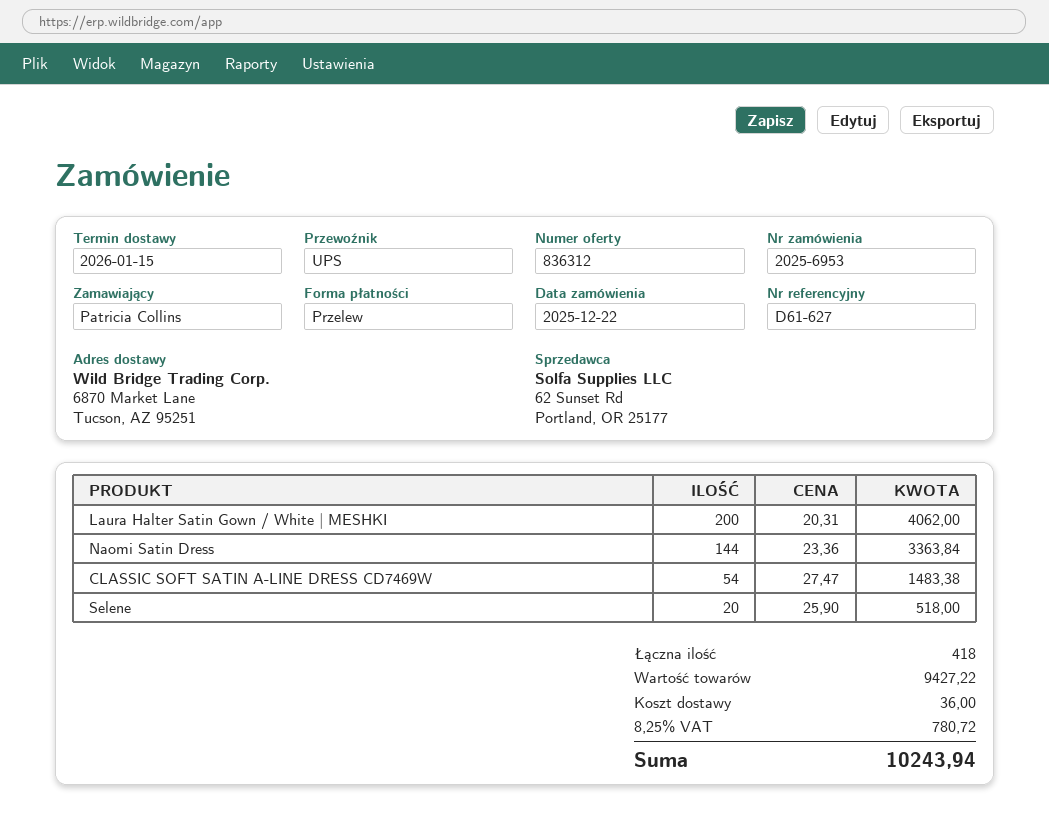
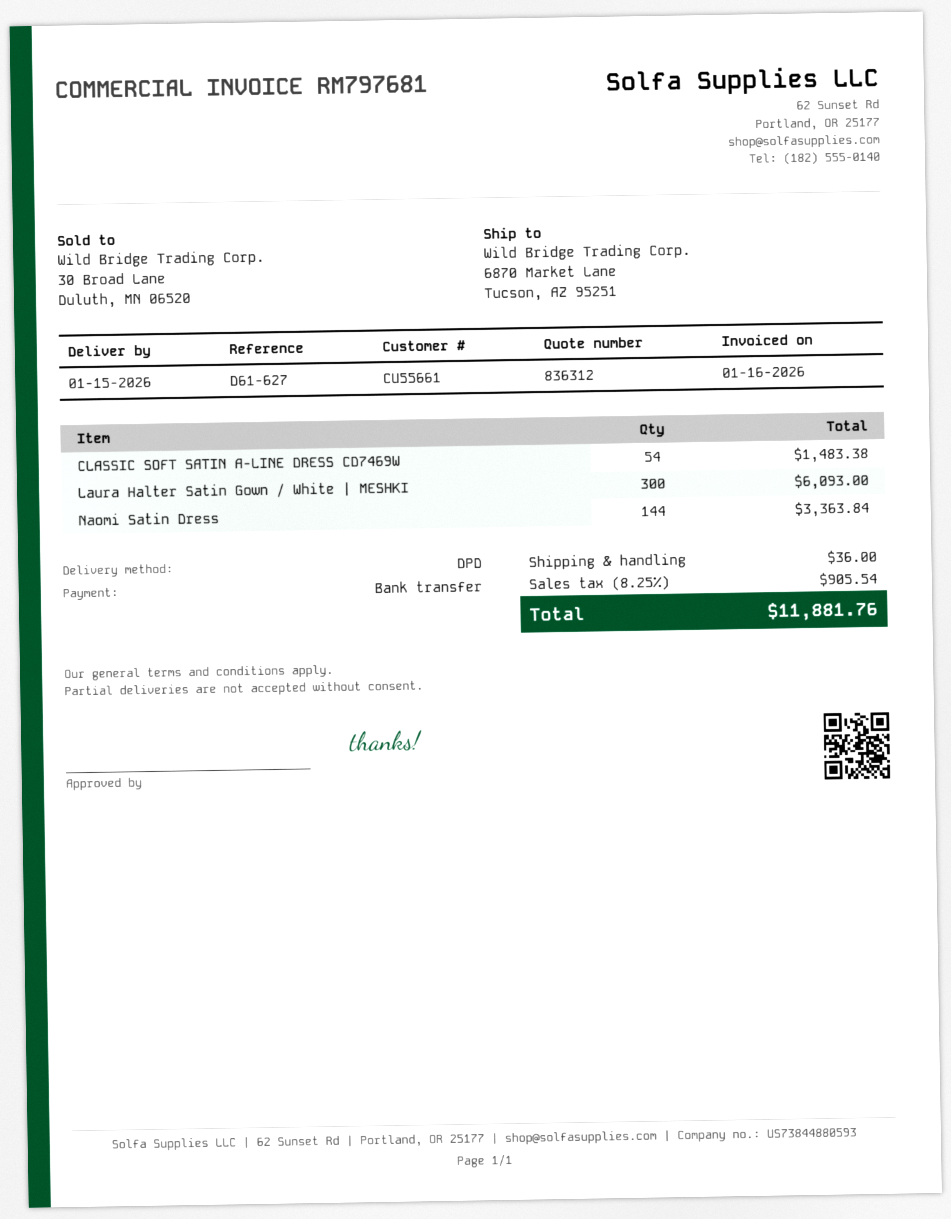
shipping method: UPS -> DPD
Laura Halter Satin Gown / White | MESHKI: 200 for 4062.00 -> 300 for 6093.00
Selene: 20 for 518.00 -> none
tax: 8.25% = 780.72 -> 8.25% = 905.54
total: 10243.94 -> 11881.76

